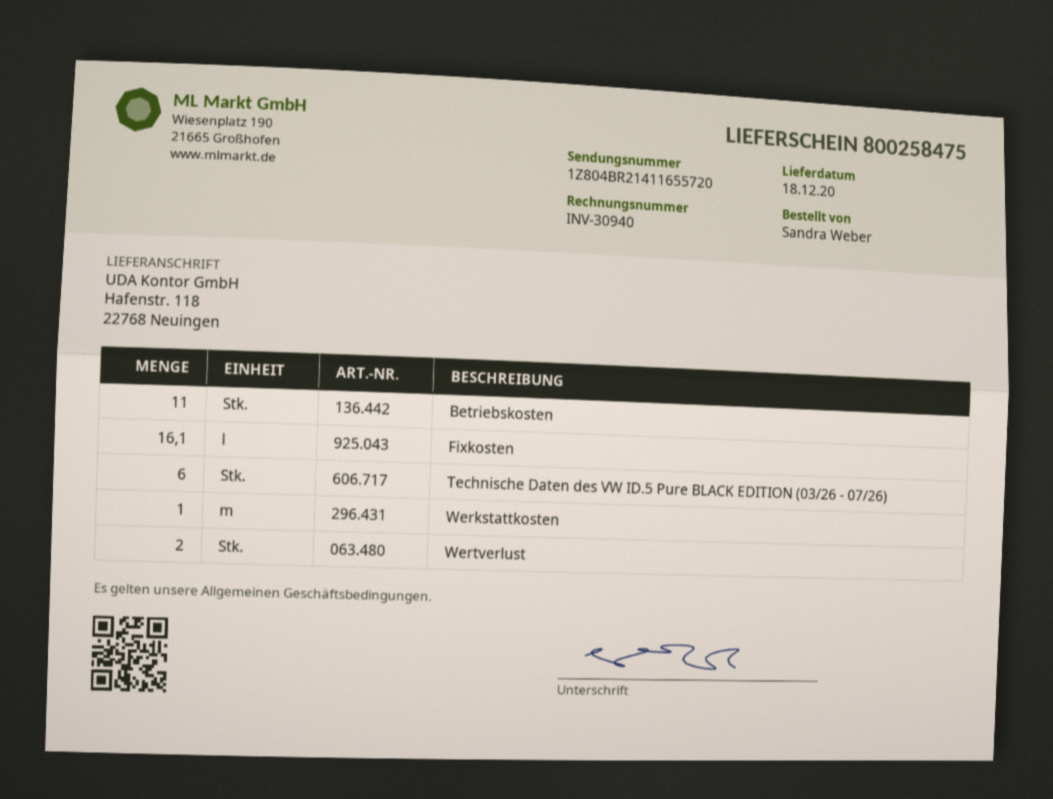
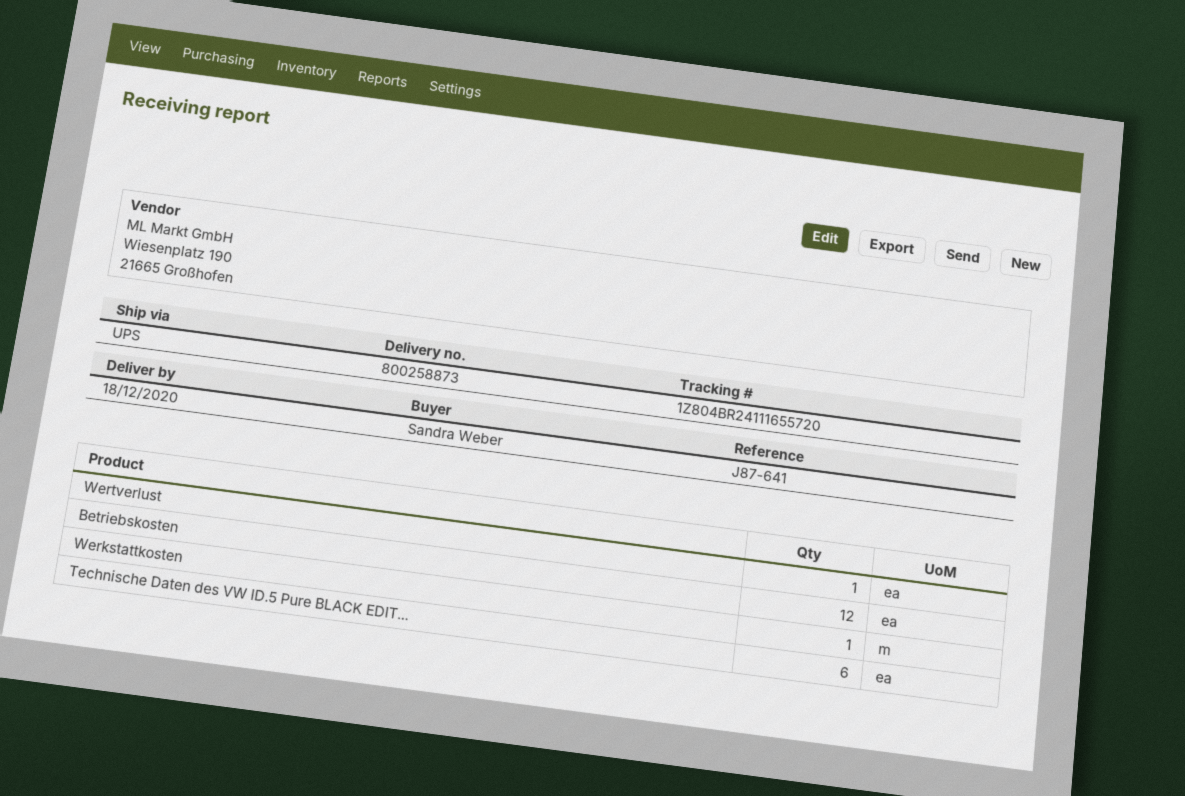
delivery note number: 800258475 -> 800258873
tracking number: 1Z804BR21411655720 -> 1Z804BR24111655720
Betriebskosten: 11 -> 12
Fixkosten: 16.1 -> none
Wertverlust: 2 -> 1

